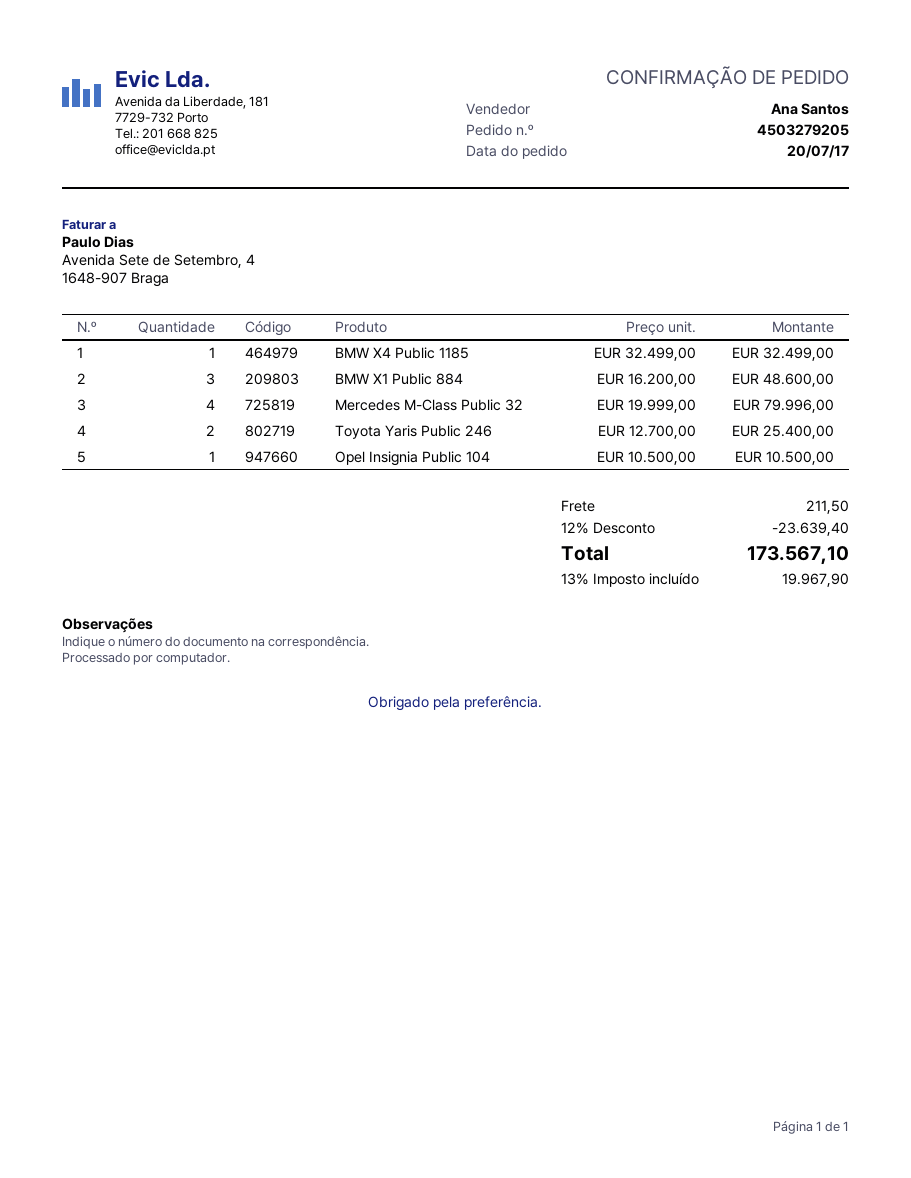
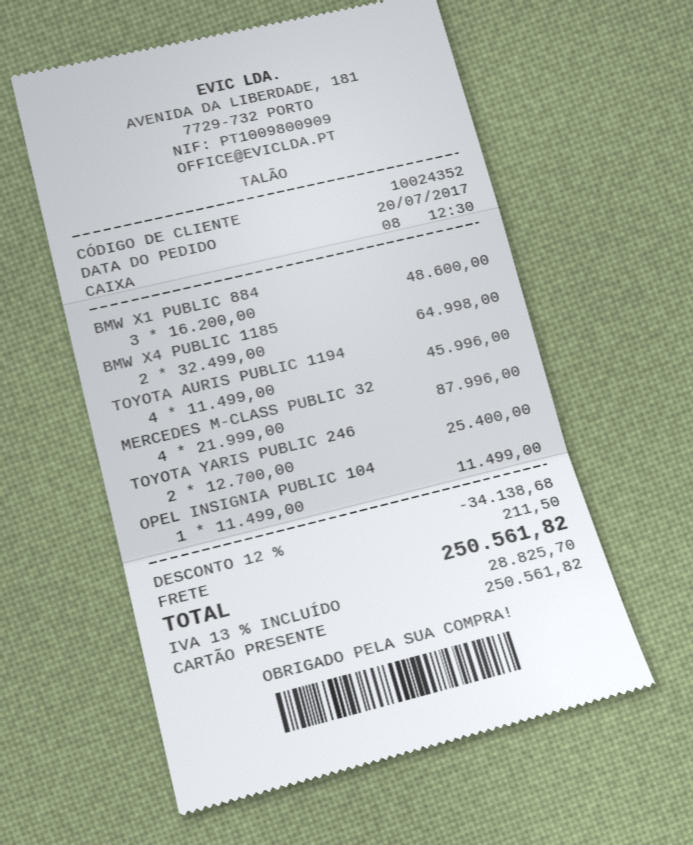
BMW X4 Public 1185: 1 x 32499.00 = 32499.00 -> 2 x 32499.00 = 64998.00
Mercedes M-Class Public 32: 4 x 19999.00 = 79996.00 -> 4 x 21999.00 = 87996.00
Opel Insignia Public 104: 1 x 10500.00 = 10500.00 -> 1 x 11499.00 = 11499.00
TOYOTA AURIS PUBLIC 1194: none -> 4 x 11499.00 = 45996.00
discount: 12% = 23639.40 -> 12% = 34138.68
tax: 13% = 19967.90 -> 13% = 28825.70
total: 173567.10 -> 250561.82

